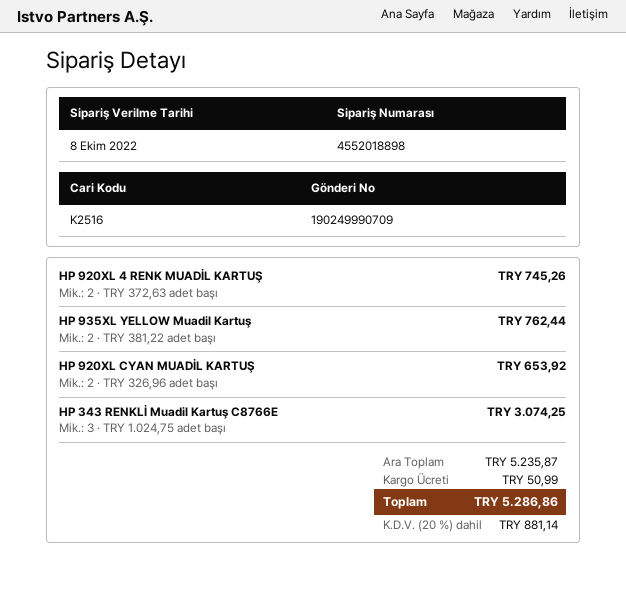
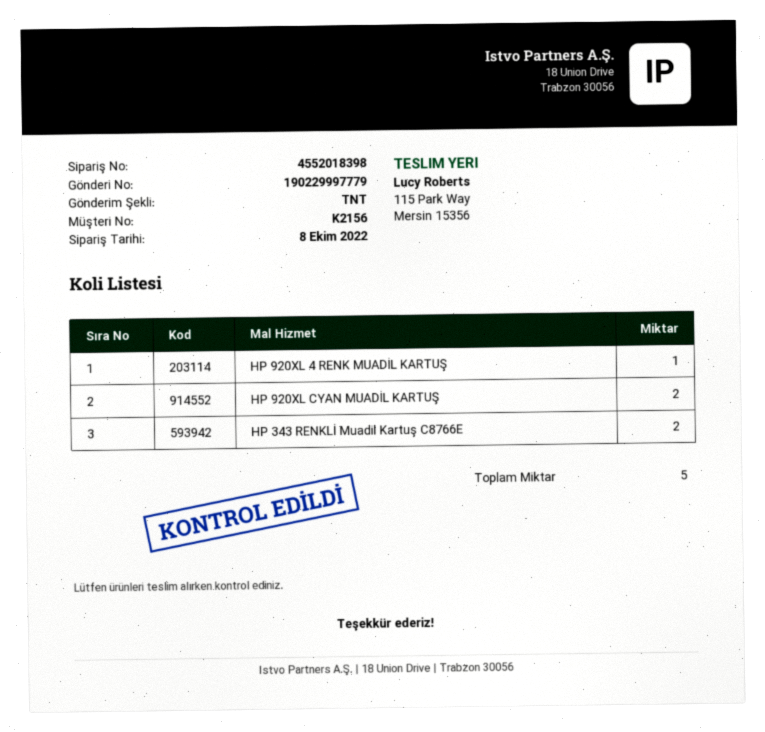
order number: 4552018898 -> 4552018398
customer number: K2516 -> K2156
tracking number: 190249990709 -> 190229997779
HP 920XL 4 RENK MUADİL KARTUŞ: 2 -> 1
HP 935XL YELLOW Muadil Kartuş: 2 -> none
HP 343 RENKLİ Muadil Kartuş C8766E: 3 -> 2

